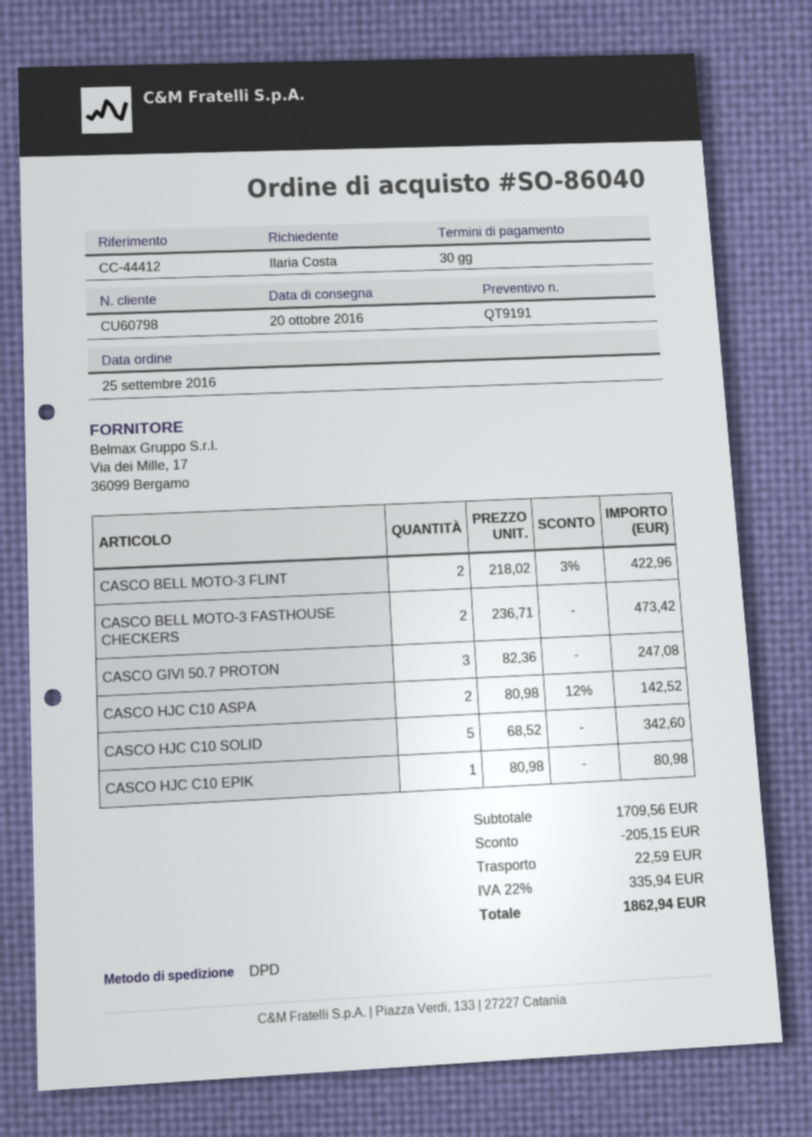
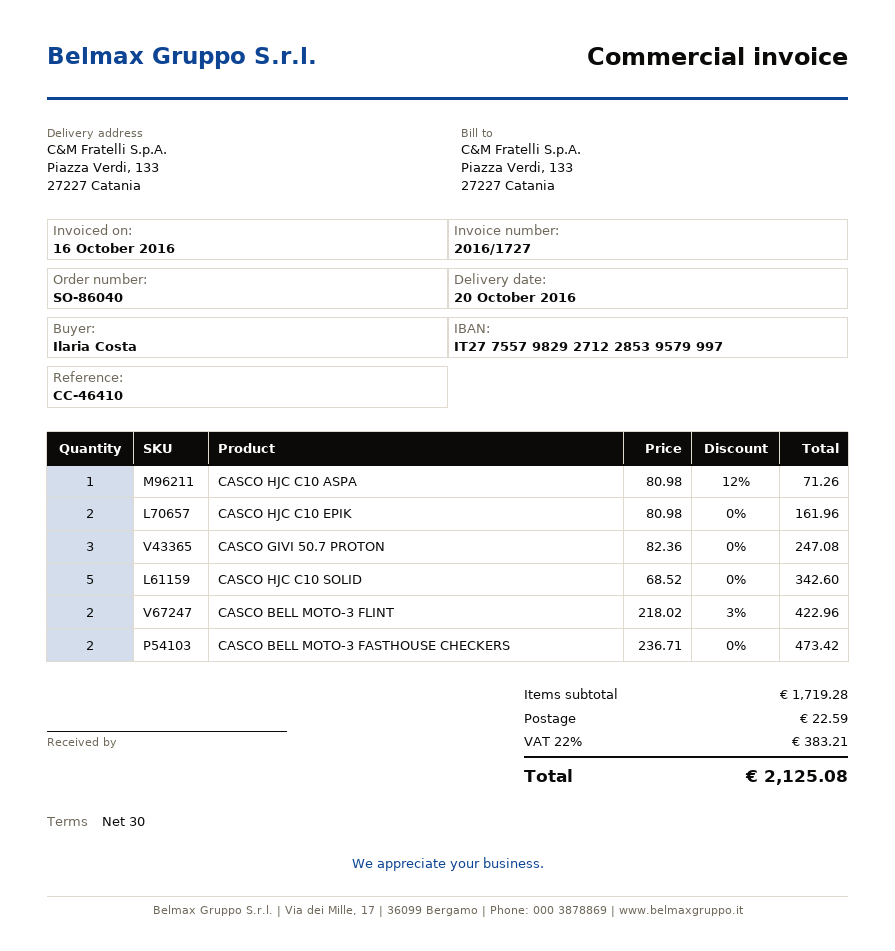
reference: CC-44412 -> CC-46410
CASCO HJC C10 ASPA: 2 x 80.98 - 12% = 142.52 -> 1 x 80.98 - 12% = 71.26
CASCO HJC C10 EPIK: 1 x 80.98 = 80.98 -> 2 x 80.98 = 161.96
subtotal: 1709.56 -> 1719.28
discount: 205.15 -> none
tax: 22% = 335.94 -> 22% = 383.21
total: 1862.94 -> 2125.08

